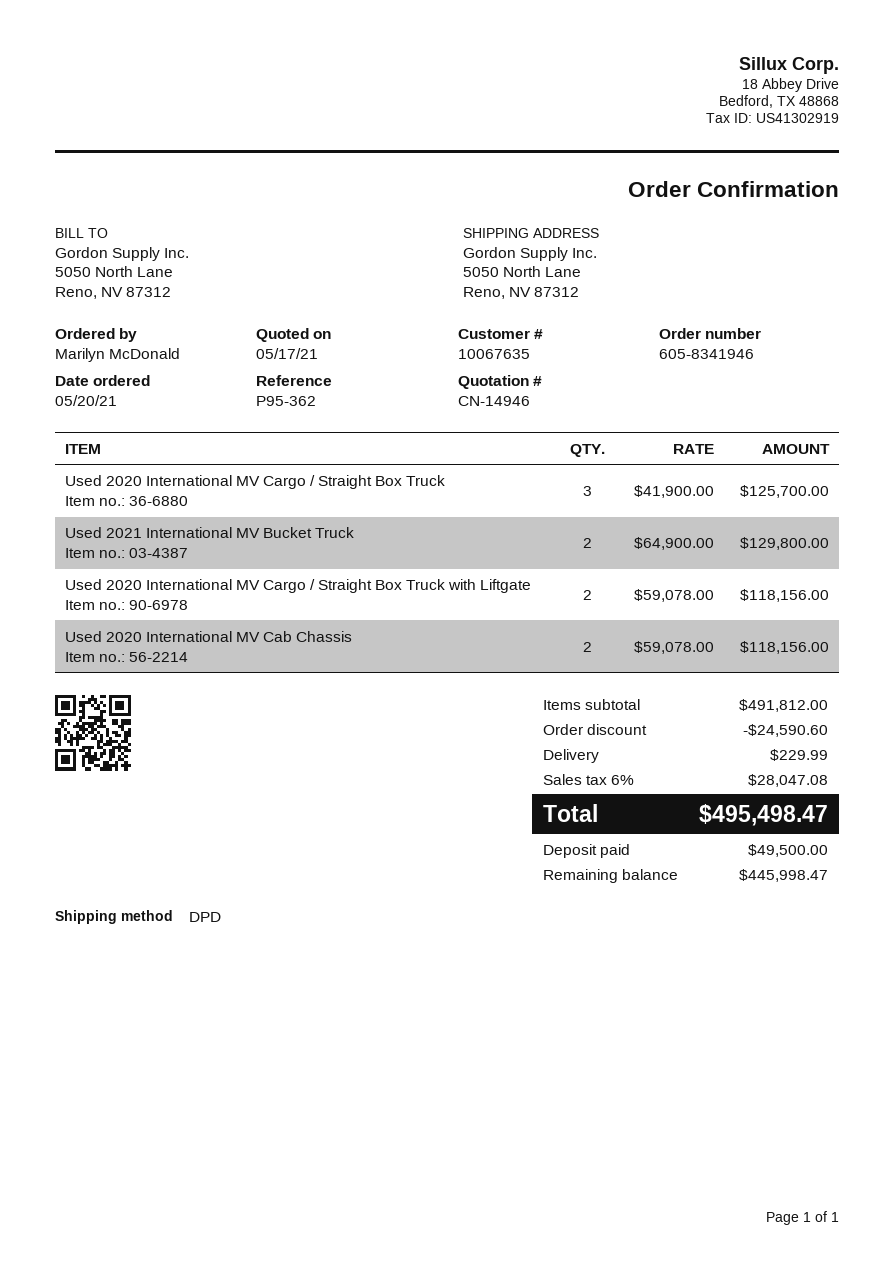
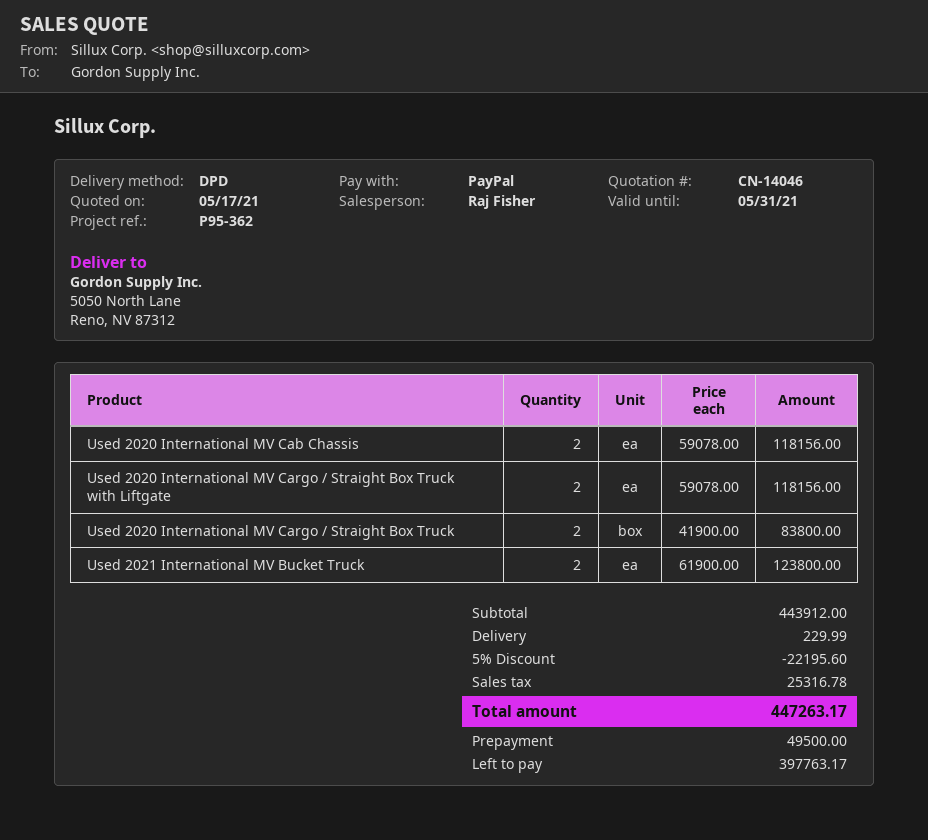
quote number: CN-14946 -> CN-14046
Used 2020 International MV Cargo / Straight Box Truck: 3 x 41900.00 = 125700.00 -> 2 x 41900.00 = 83800.00
Used 2021 International MV Bucket Truck: 2 x 64900.00 = 129800.00 -> 2 x 61900.00 = 123800.00
subtotal: 491812.00 -> 443912.00
discount: 24590.60 -> 22195.60
tax: 28047.08 -> 25316.78
total: 495498.47 -> 447263.17
balance: 445998.47 -> 397763.17

